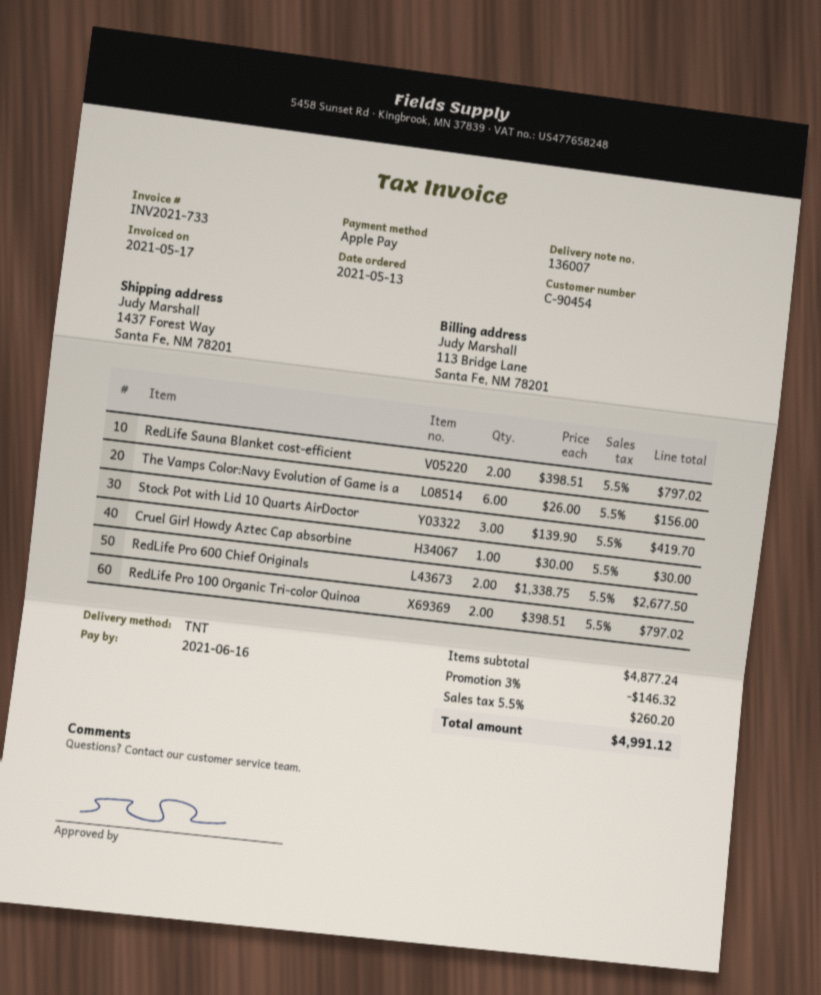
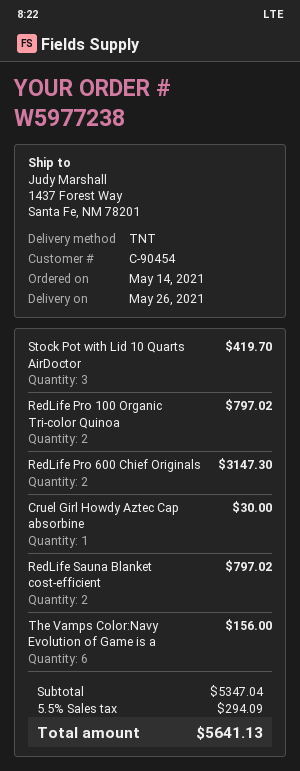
order date: 2021-05-13 -> 2021-05-14
RedLife Pro 600 Chief Originals: 2 for 2677.50 -> 2 for 3147.30
subtotal: 4877.24 -> 5347.04
discount: 3% = 146.32 -> none
tax: 5.5% = 260.20 -> 5.5% = 294.09
total: 4991.12 -> 5641.13

